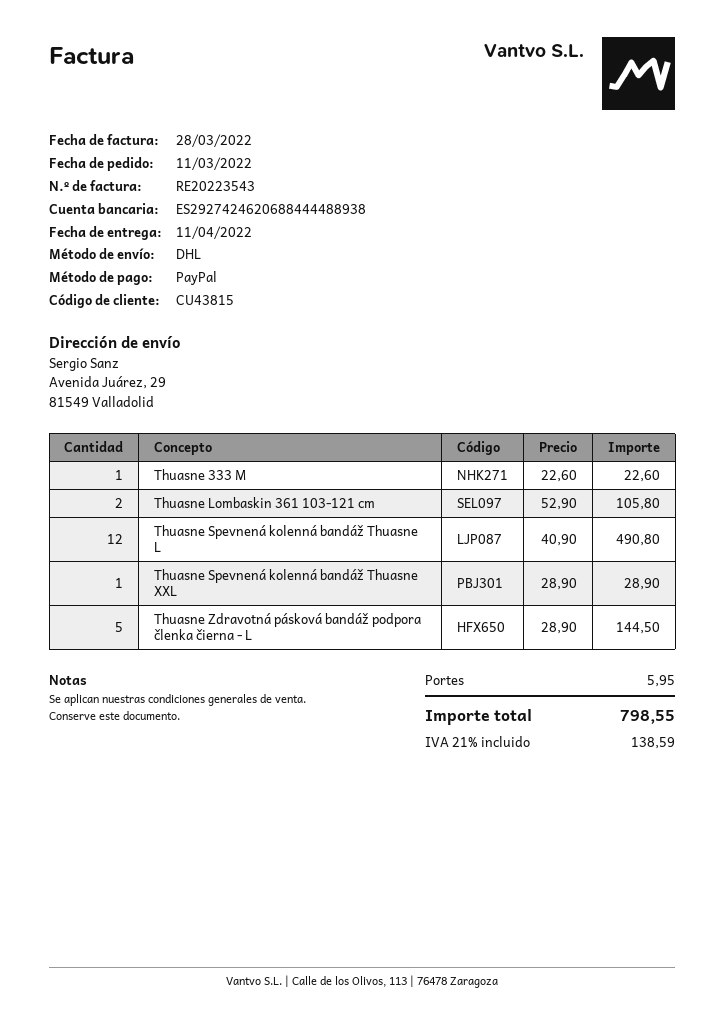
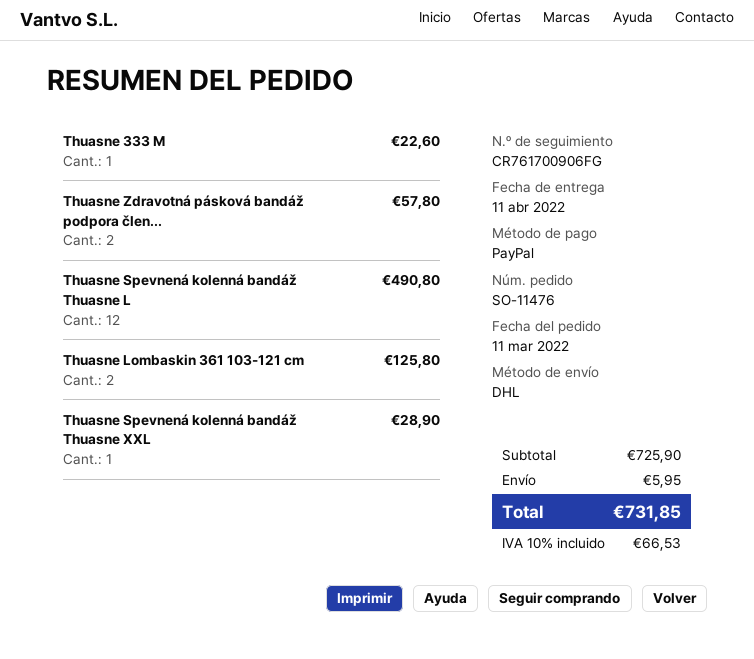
Thuasne Lombaskin 361 103-121 cm: 2 for 105.80 -> 2 for 125.80
Thuasne Zdravotná pásková bandáž podpora členka čierna - L: 5 for 144.50 -> 2 for 57.80
tax: 21% = 138.59 -> 10% = 66.53
total: 798.55 -> 731.85

